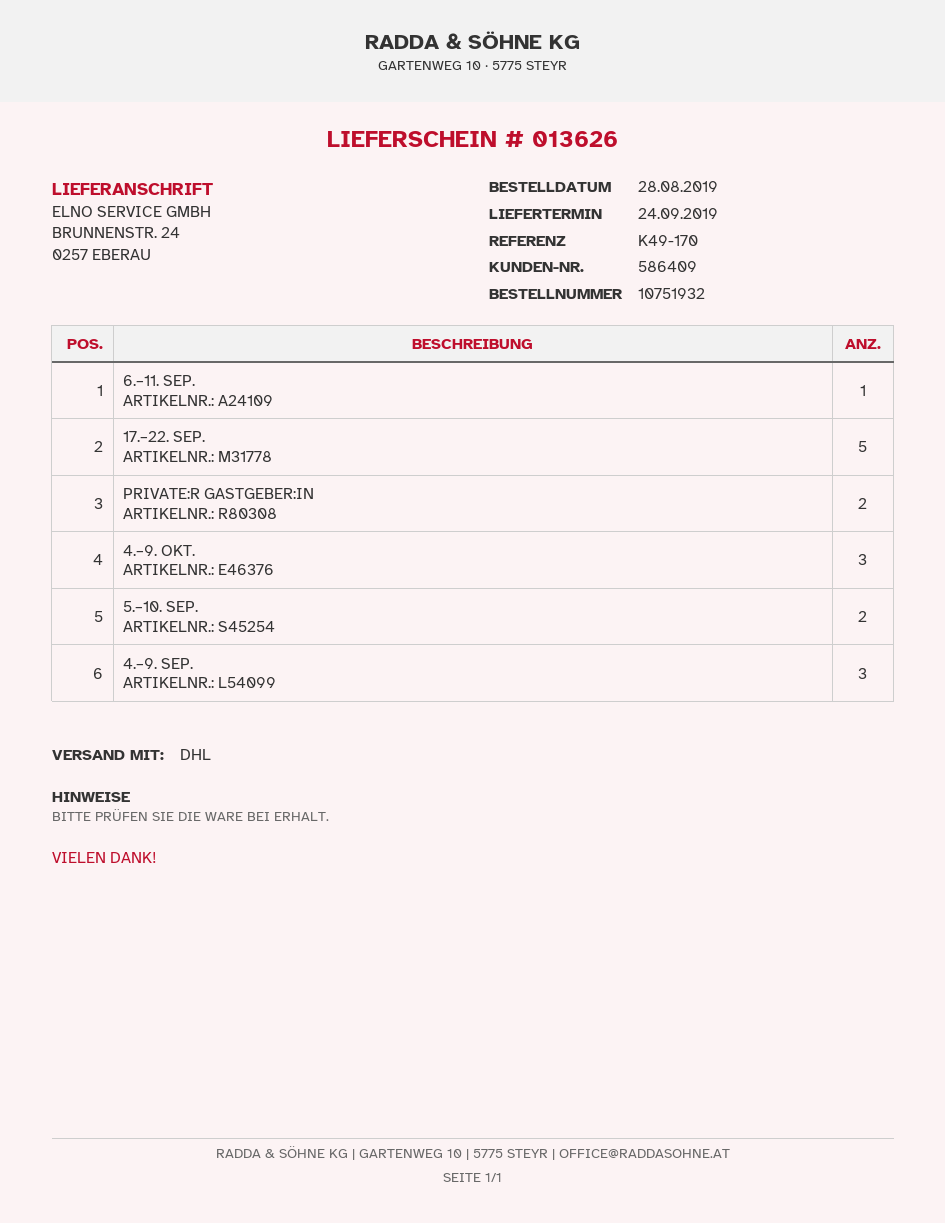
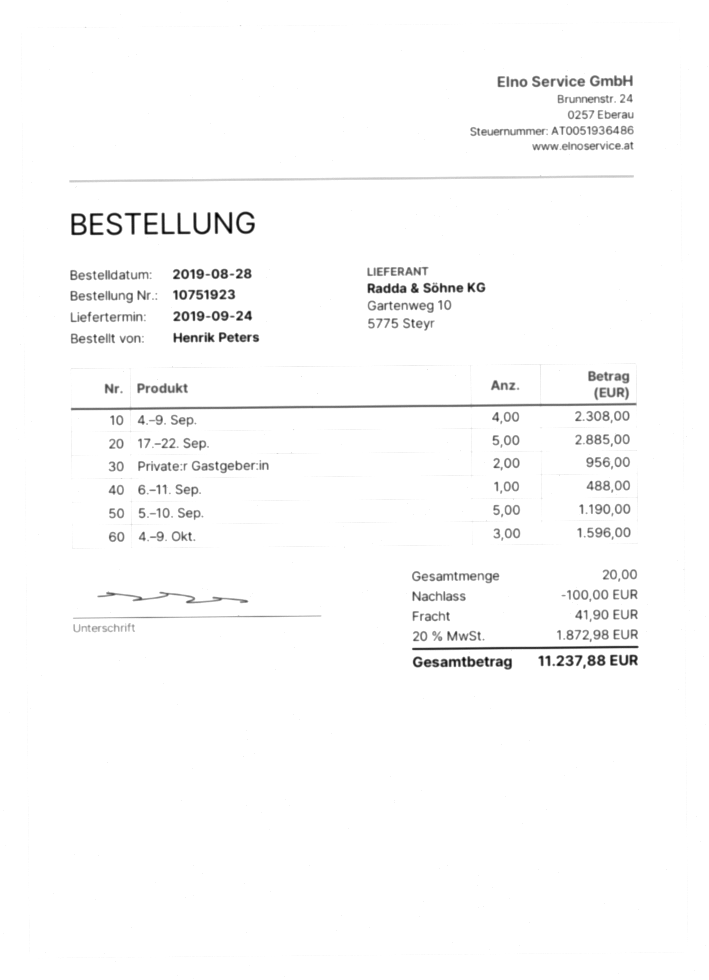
order number: 10751932 -> 10751923
5.–10. SEP.: 2 -> 5
4.–9. SEP.: 3 -> 4

